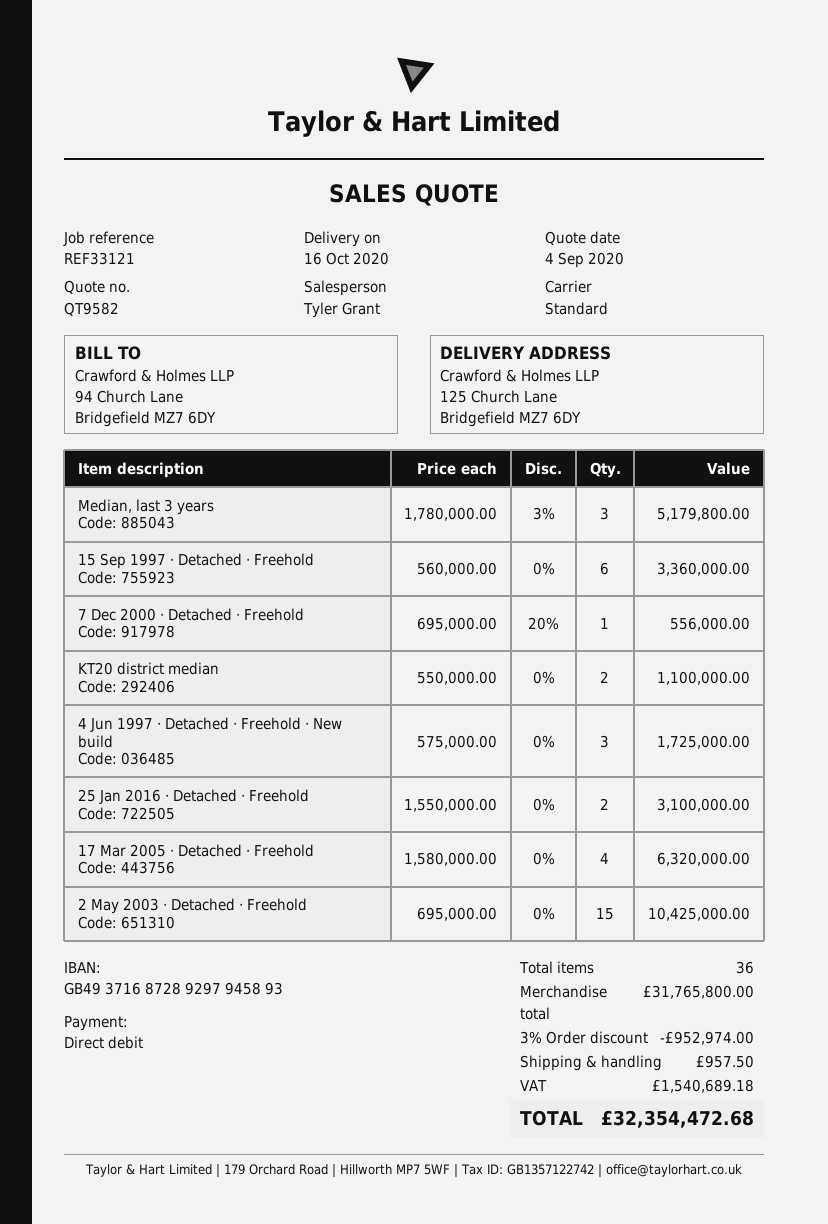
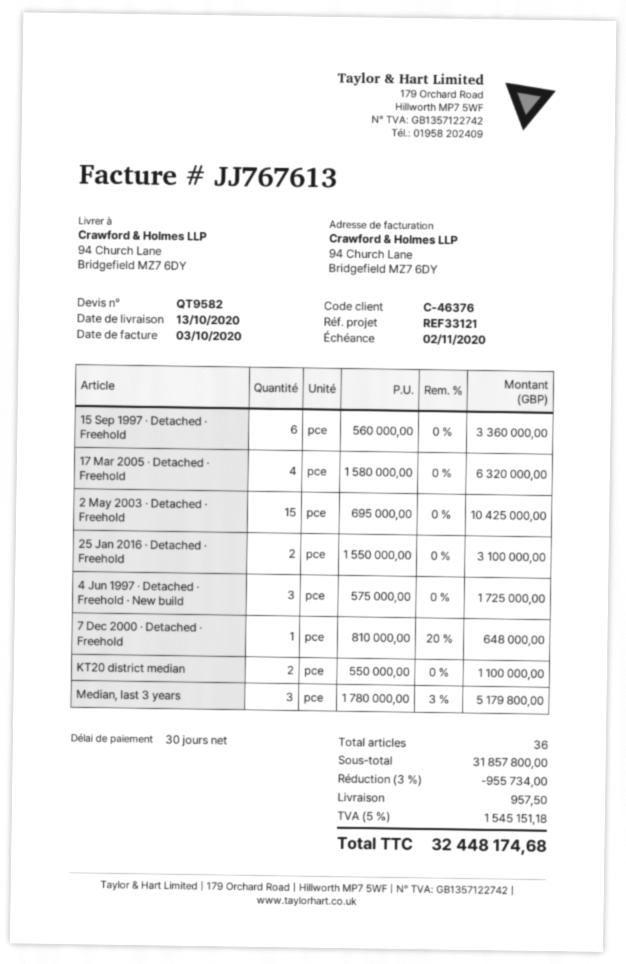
delivery date: 2020-10-16 -> 2020-10-13
ship to: 125 Church Lane, Bridgefield MZ7 6DY -> 94 Church Lane, Bridgefield MZ7 6DY
7 Dec 2000 · Detached · Freehold: 1 x 695000.00 - 20% = 556000.00 -> 1 x 810000.00 - 20% = 648000.00
subtotal: 31765800.00 -> 31857800.00
discount: 3% = 952974.00 -> 3% = 955734.00
tax: 1540689.18 -> 1545151.18
total: 32354472.68 -> 32448174.68

